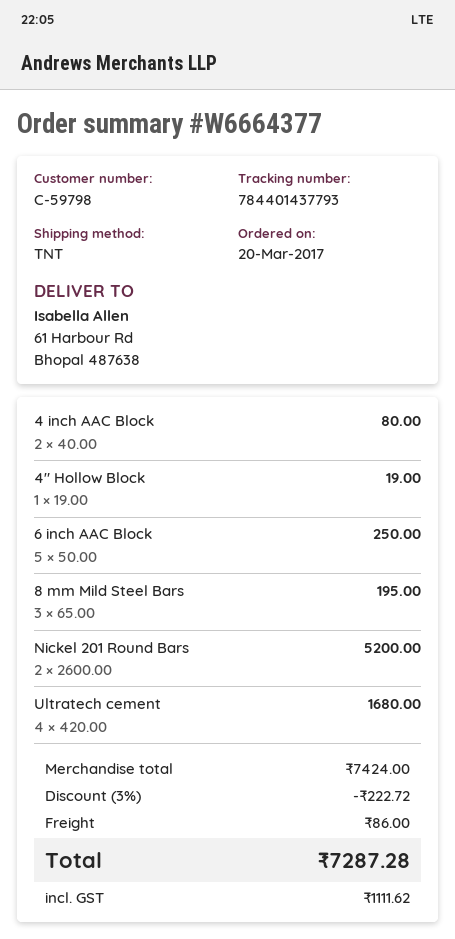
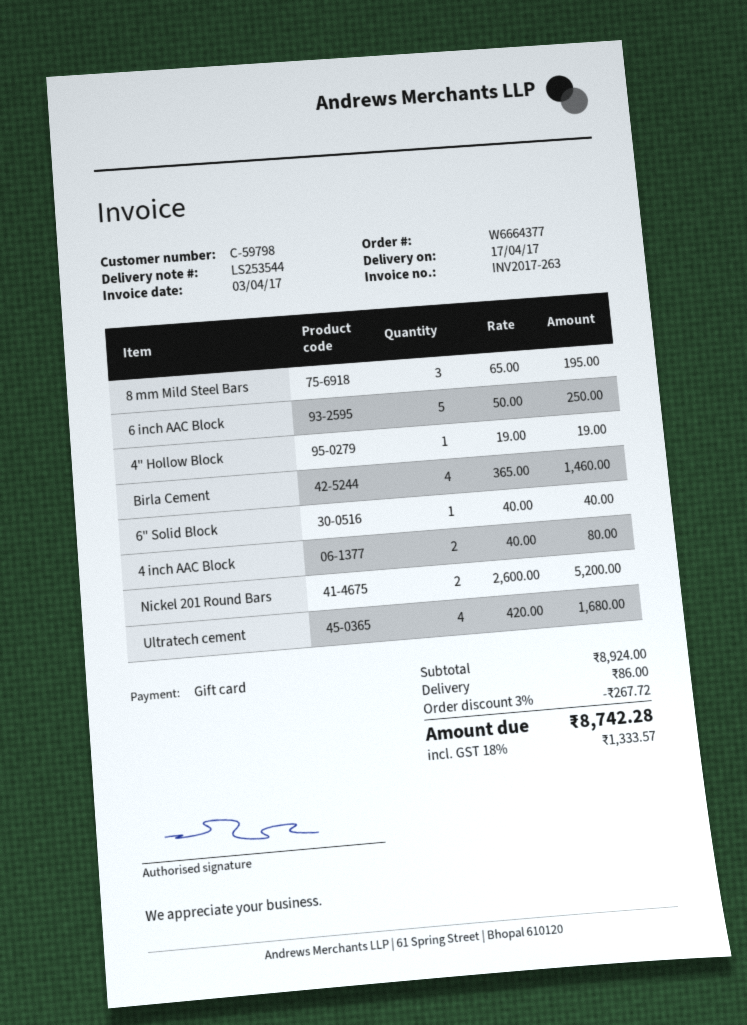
Birla Cement: none -> 4 x 365.00 = 1460.00
6" Solid Block: none -> 1 x 40.00 = 40.00
subtotal: 7424.00 -> 8924.00
discount: 3% = 222.72 -> 3% = 267.72
tax: 1111.62 -> 1333.57
total: 7287.28 -> 8742.28

